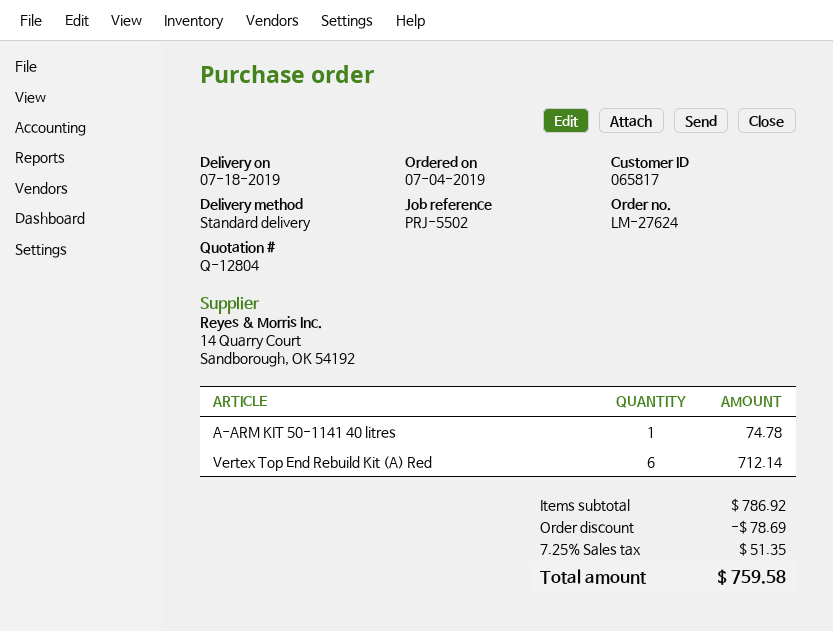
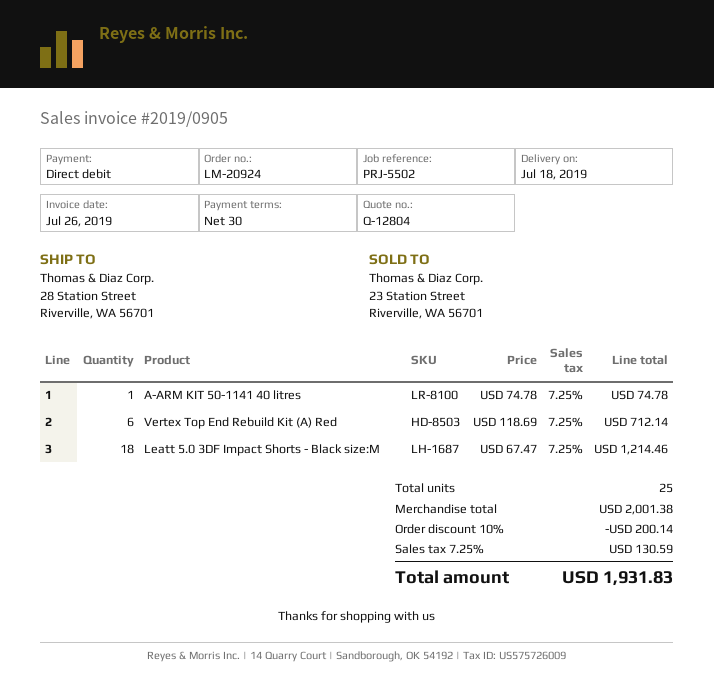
order number: LM-27624 -> LM-20924
Leatt 5.0 3DF Impact Shorts - Black size:M: none -> 18 for 1214.46
subtotal: 786.92 -> 2001.38
discount: 78.69 -> 200.14
tax: 7.25% = 51.35 -> 7.25% = 130.59
total: 759.58 -> 1931.83

